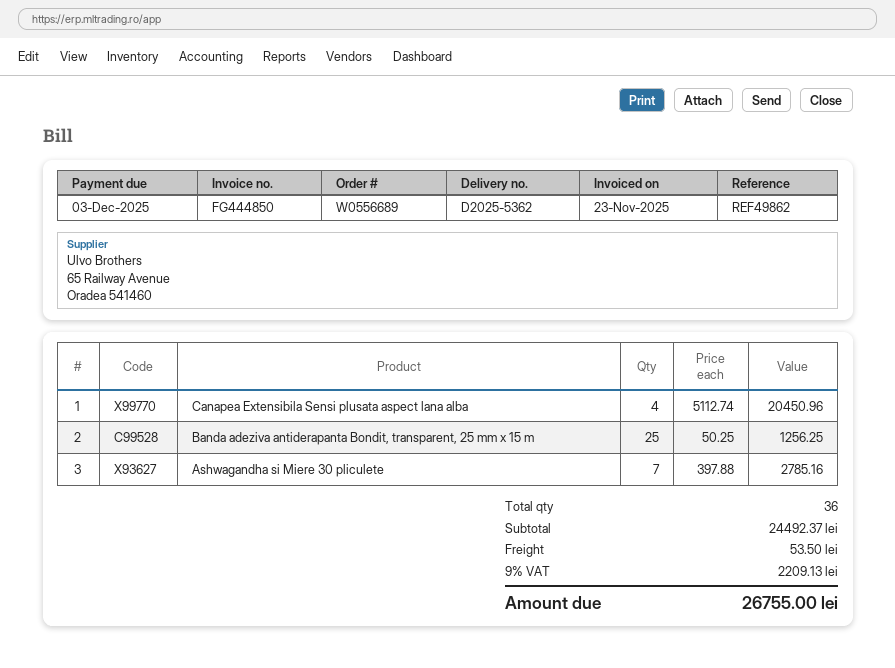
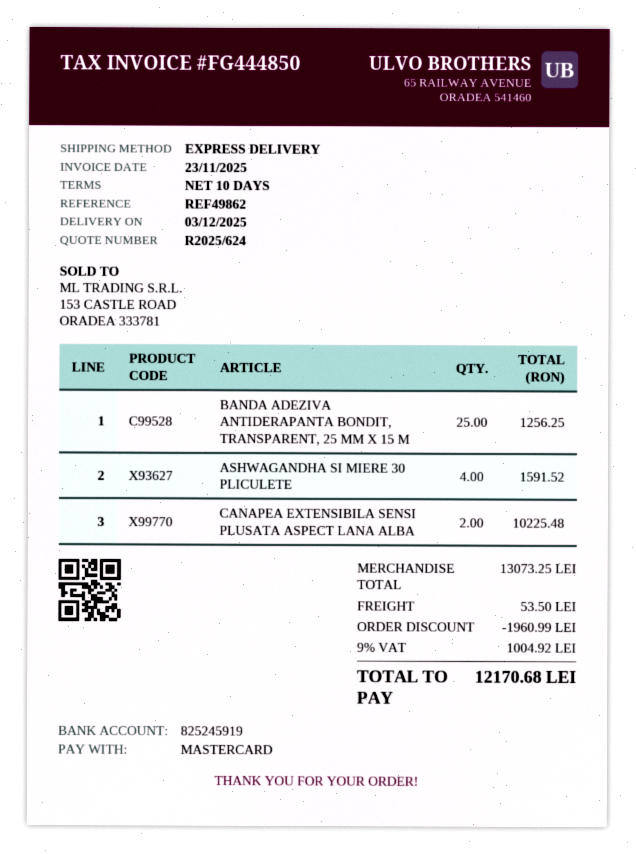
Canapea Extensibila Sensi plusata aspect lana alba: 4 for 20450.96 -> 2 for 10225.48
Ashwagandha si Miere 30 pliculete: 7 for 2785.16 -> 4 for 1591.52
subtotal: 24492.37 -> 13073.25
discount: none -> 1960.99
tax: 9% = 2209.13 -> 9% = 1004.92
total: 26755.00 -> 12170.68

